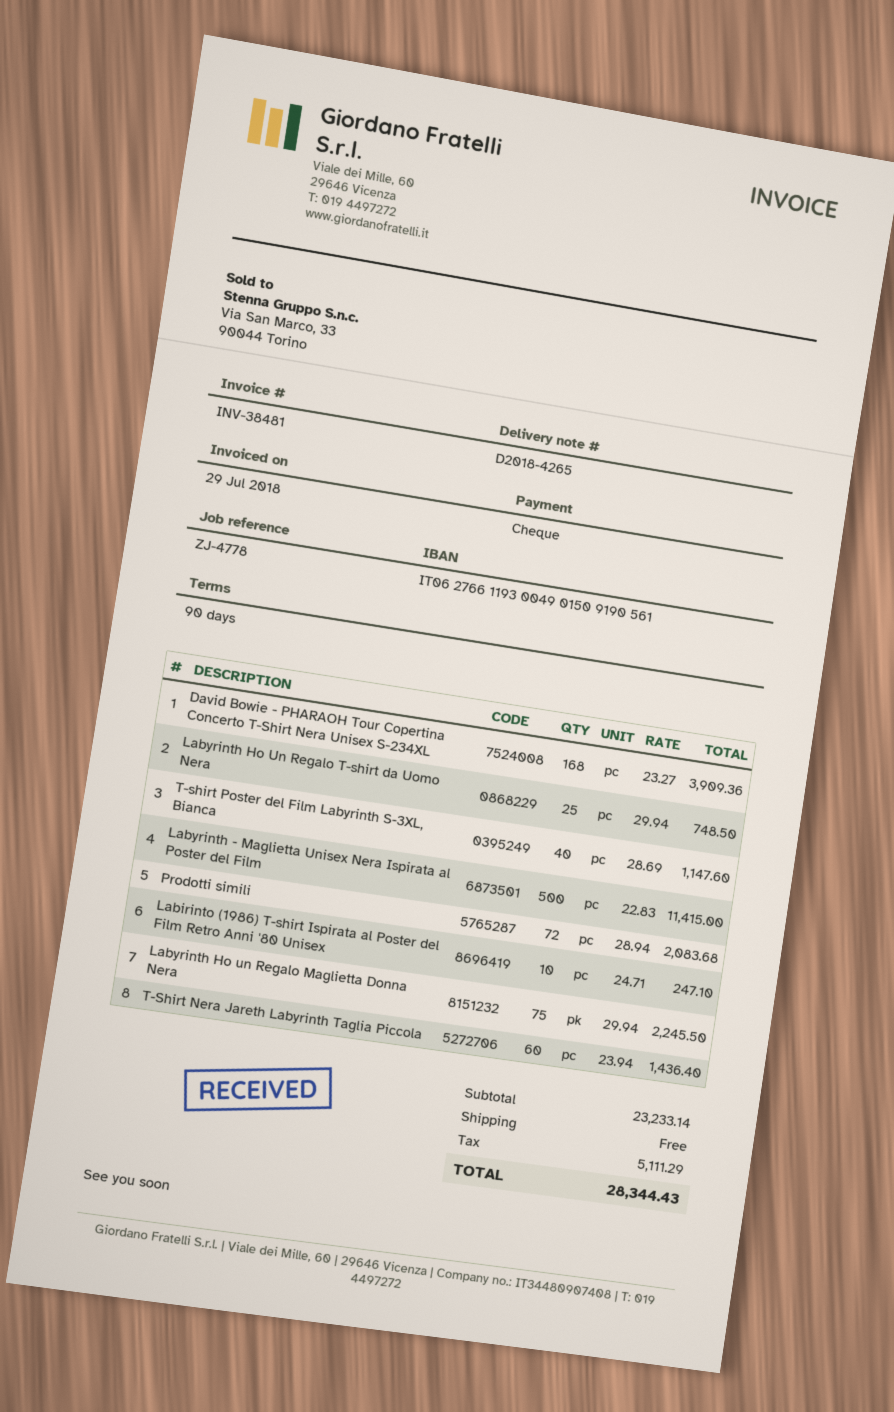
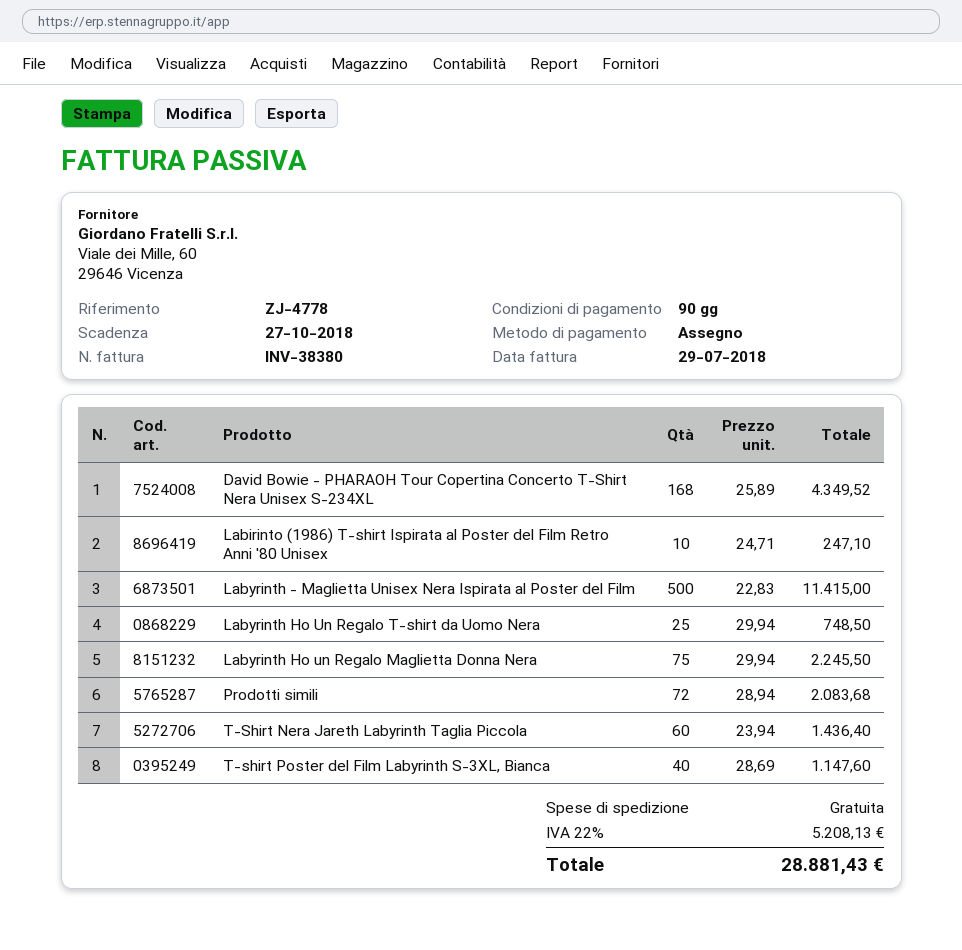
invoice number: INV-38481 -> INV-38380
David Bowie - PHARAOH Tour Copertina Concerto T-Shirt Nera Unisex S-234XL: 168 x 23.27 = 3909.36 -> 168 x 25.89 = 4349.52
tax: 5111.29 -> 5208.13
total: 28344.43 -> 28881.43

